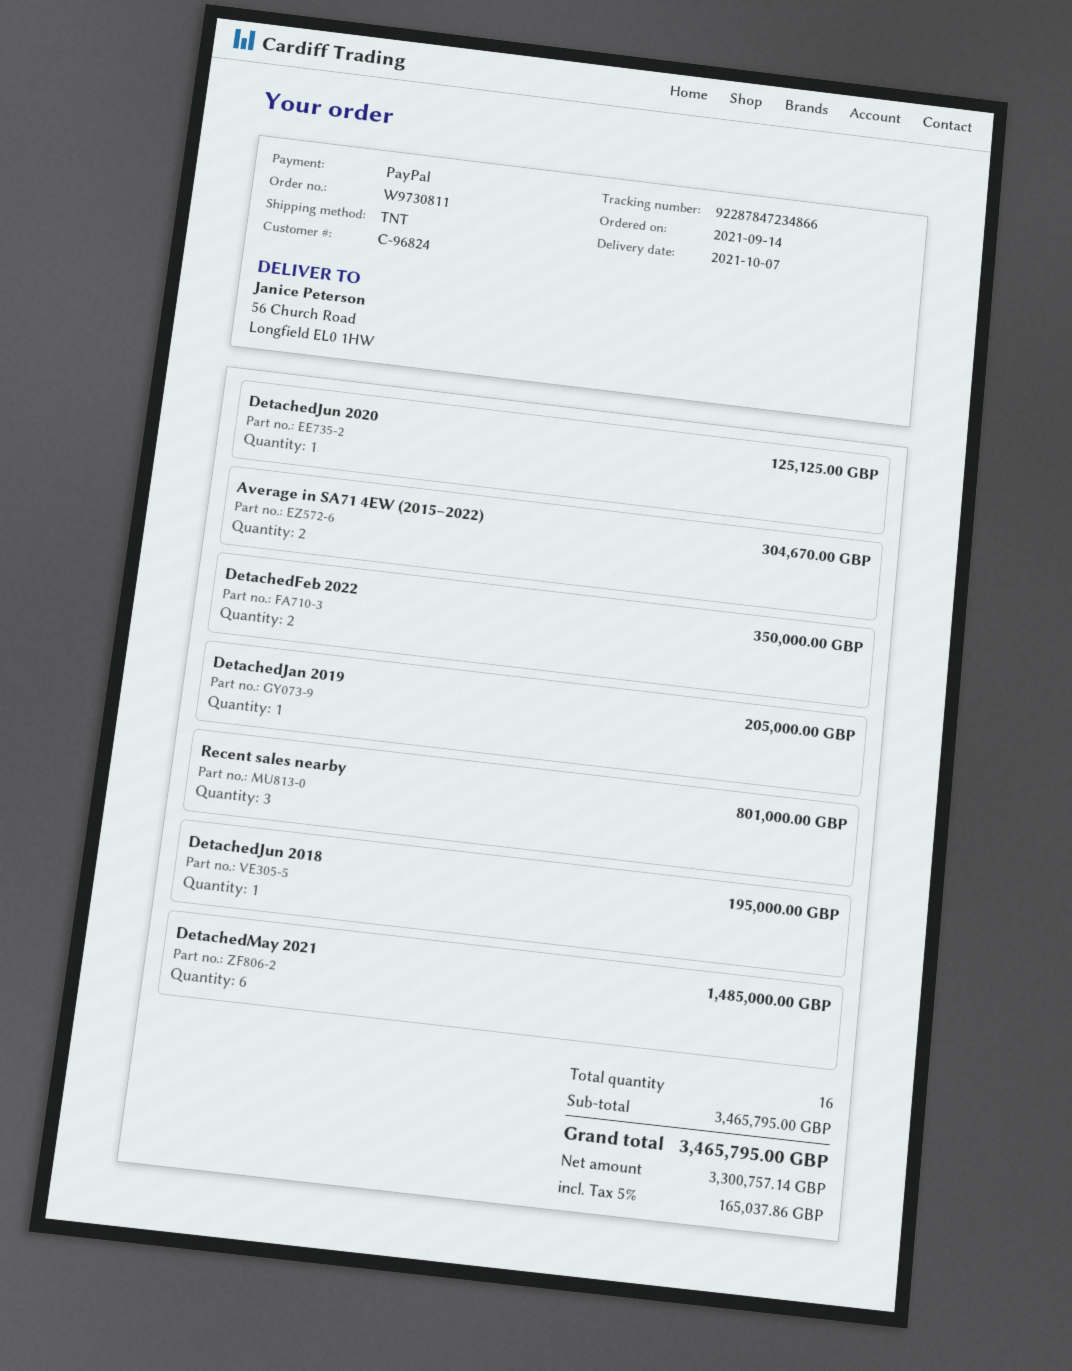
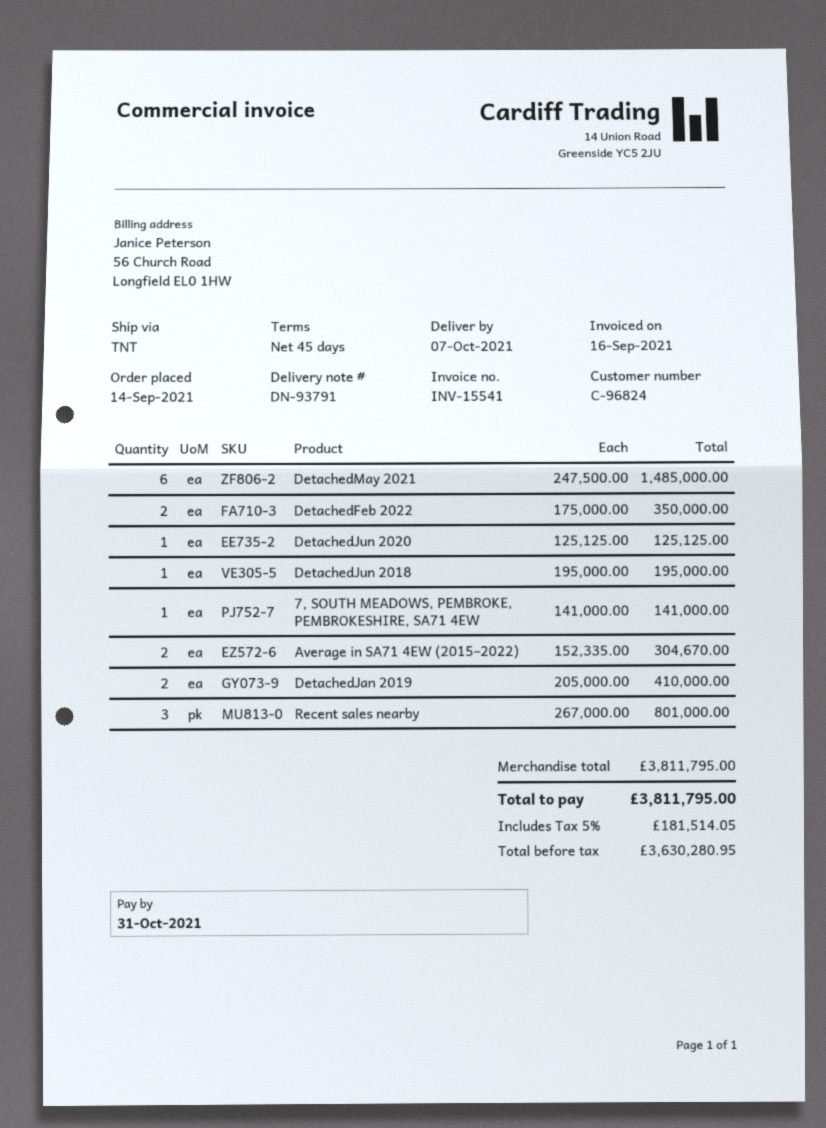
DetachedJan 2019: 1 for 205000.00 -> 2 for 410000.00
7, SOUTH MEADOWS, PEMBROKE, PEMBROKESHIRE, SA71 4EW: none -> 1 for 141000.00
subtotal: 3465795.00 -> 3811795.00
net: 3300757.14 -> 3630280.95
tax: 5% = 165037.86 -> 5% = 181514.05
total: 3465795.00 -> 3811795.00

